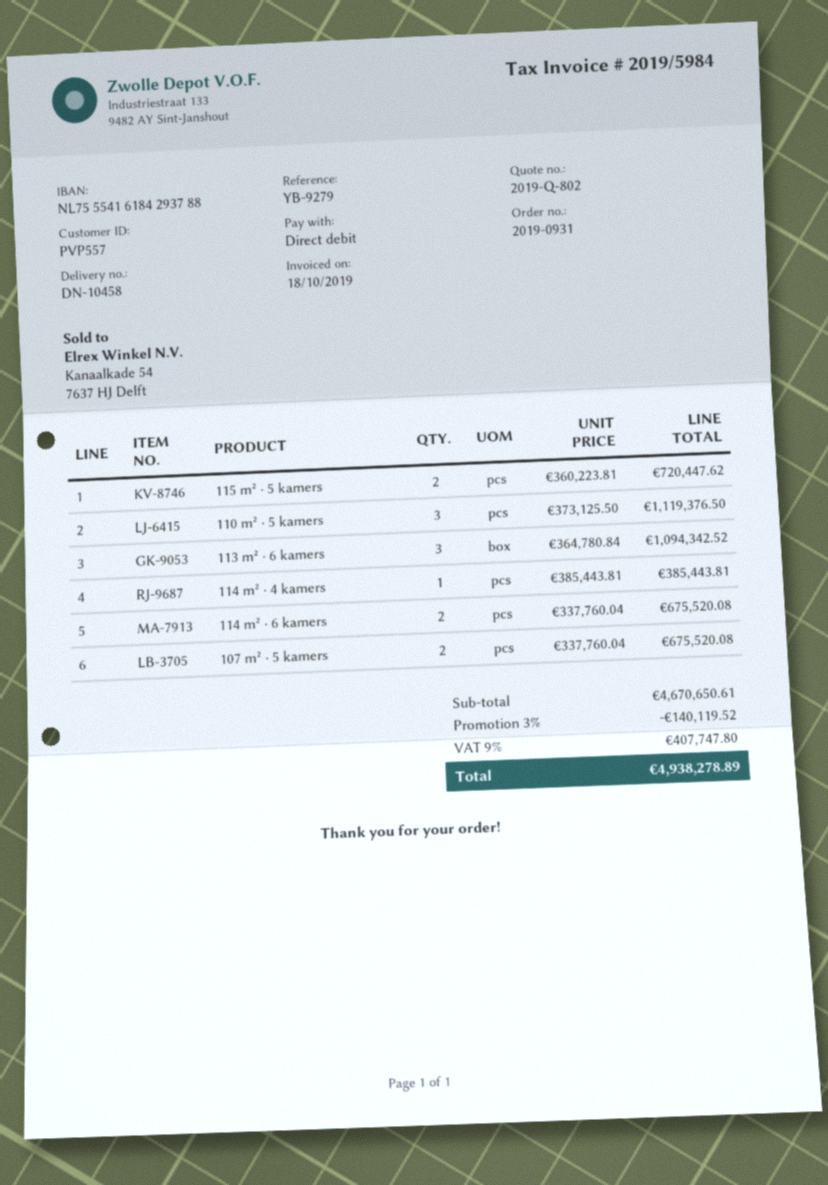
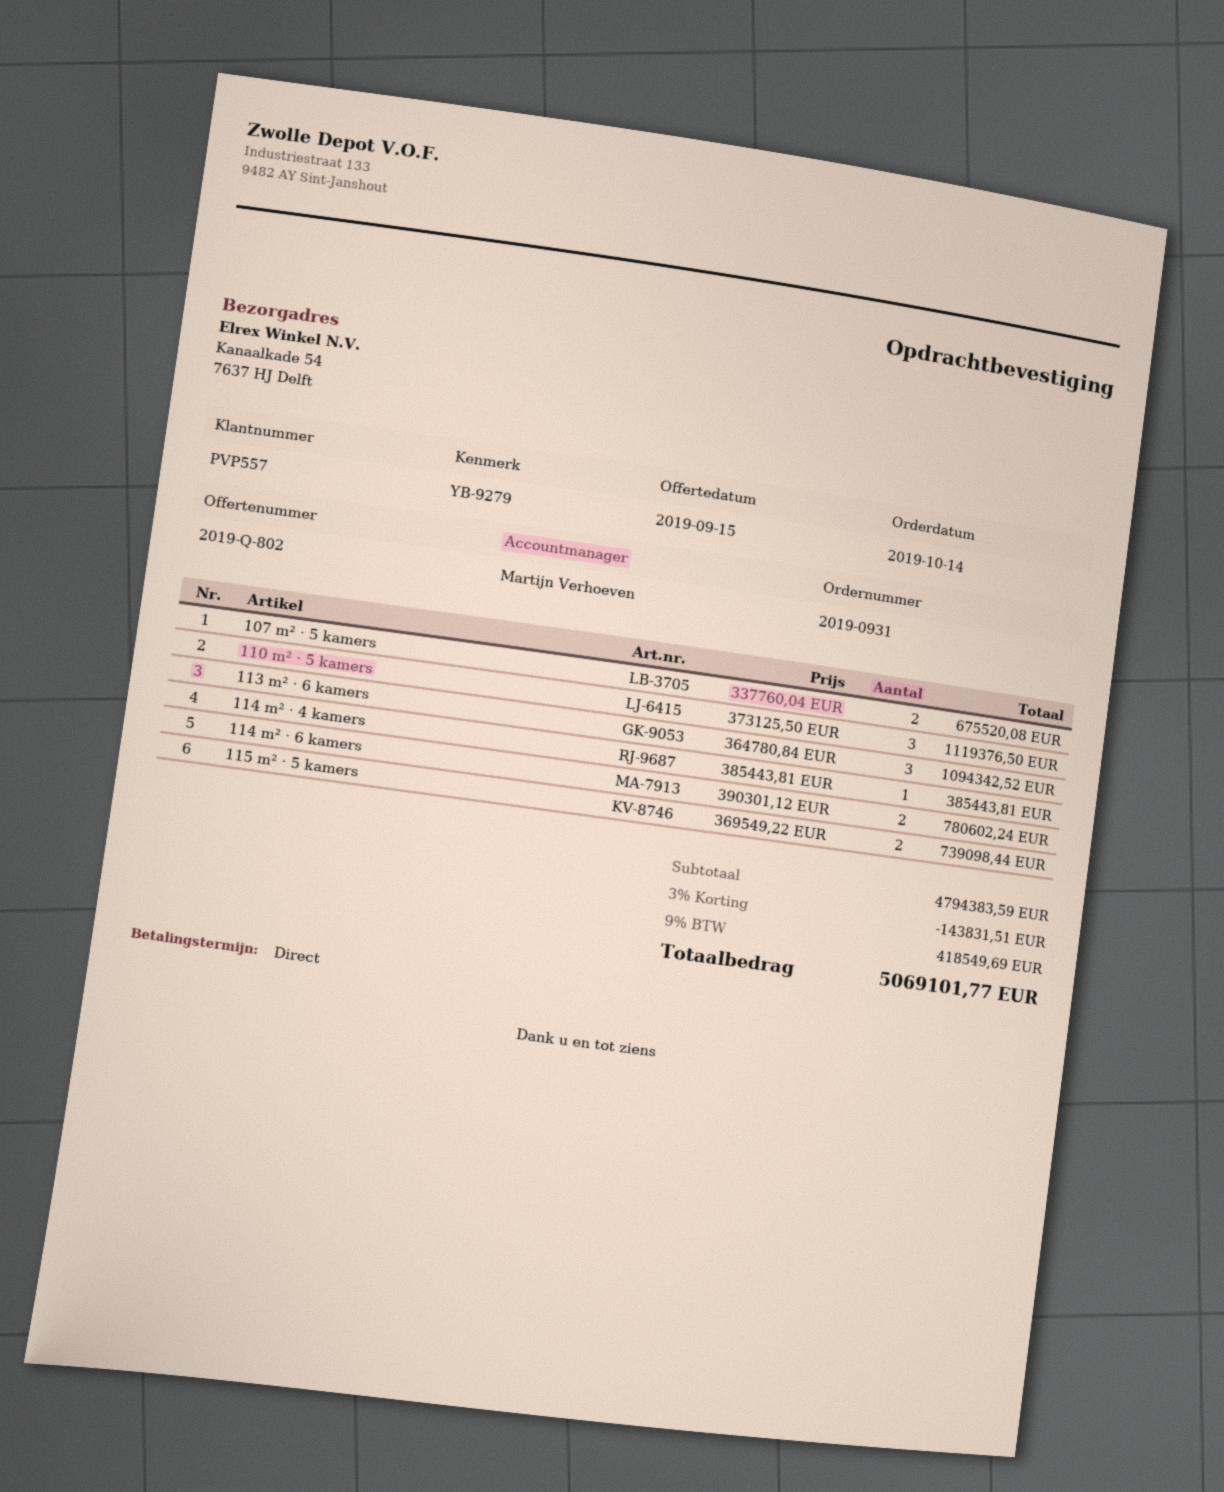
115 m² · 5 kamers: 2 x 360223.81 = 720447.62 -> 2 x 369549.22 = 739098.44
114 m² · 6 kamers: 2 x 337760.04 = 675520.08 -> 2 x 390301.12 = 780602.24
subtotal: 4670650.61 -> 4794383.59
discount: 3% = 140119.52 -> 3% = 143831.51
tax: 9% = 407747.80 -> 9% = 418549.69
total: 4938278.89 -> 5069101.77

